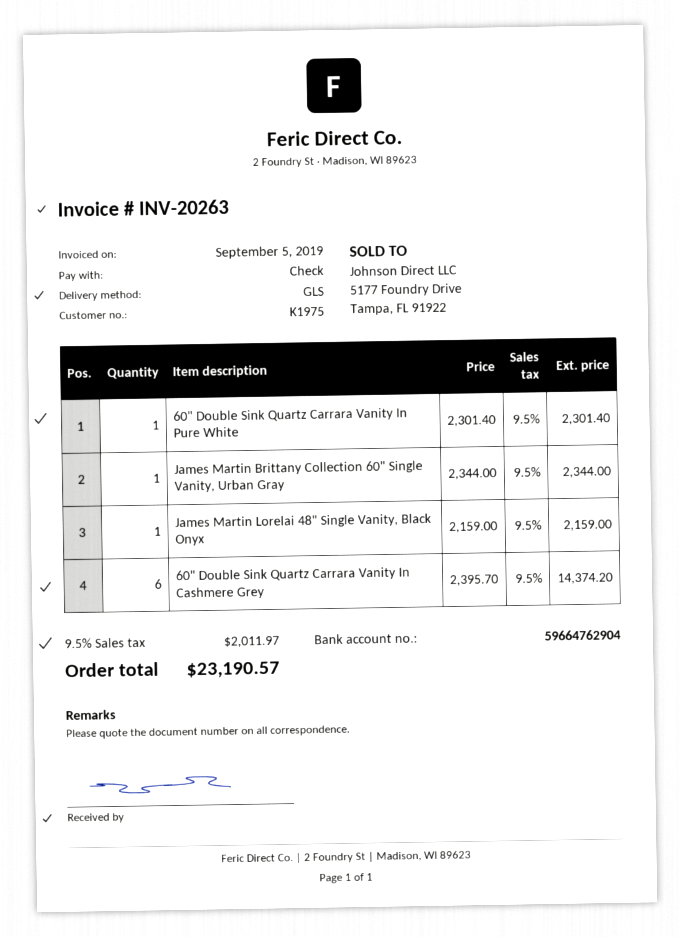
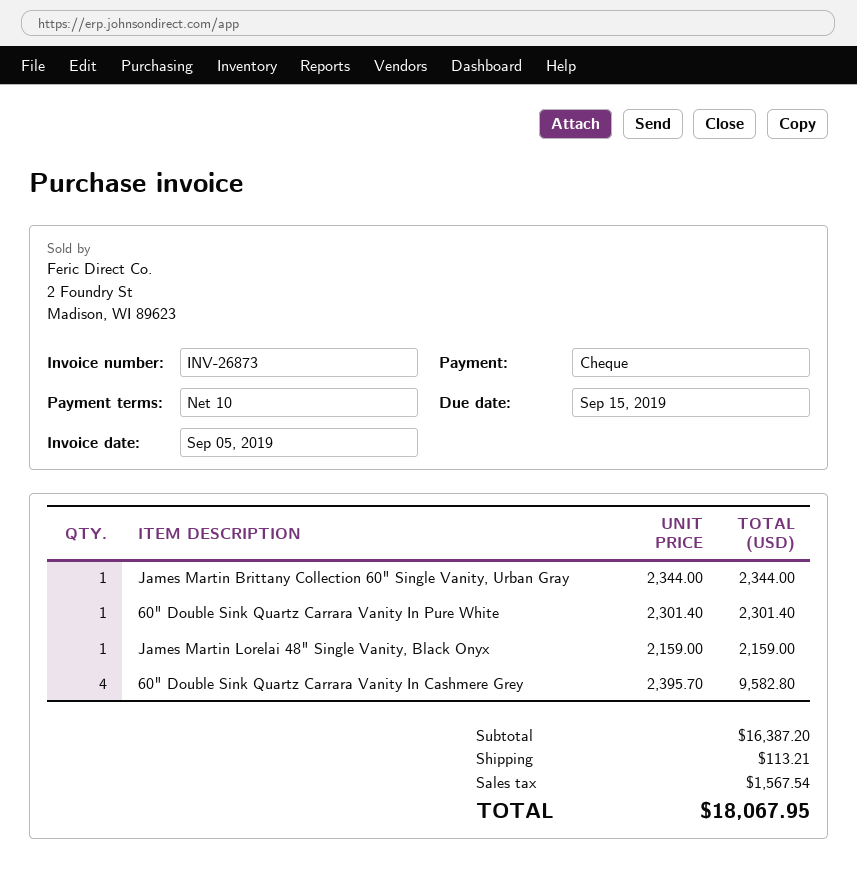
invoice number: INV-20263 -> INV-26873
60" Double Sink Quartz Carrara Vanity In Cashmere Grey: 6 x 2395.70 = 14374.20 -> 4 x 2395.70 = 9582.80
shipping: none -> 113.21
tax: 2011.97 -> 1567.54
total: 23190.57 -> 18067.95

